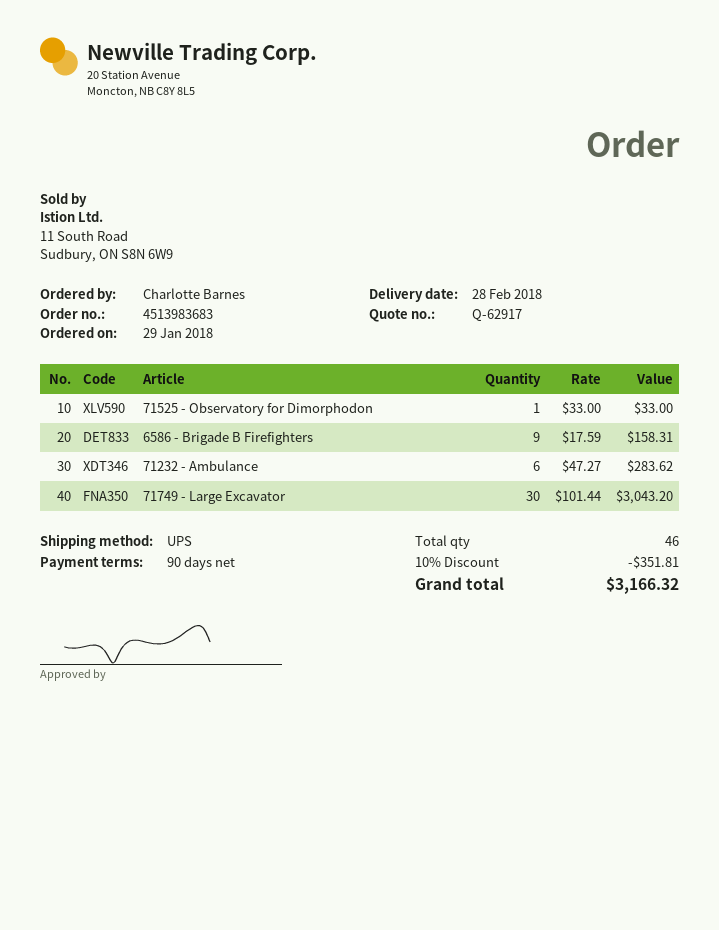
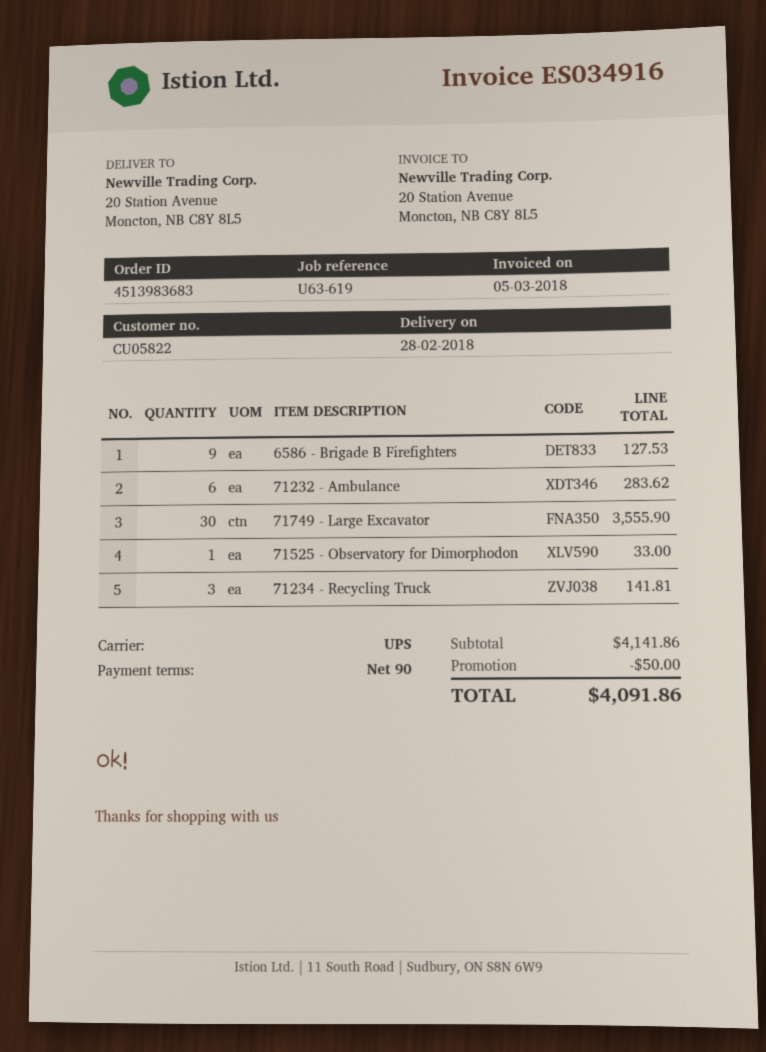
6586 - Brigade B Firefighters: 9 for 158.31 -> 9 for 127.53
71749 - Large Excavator: 30 for 3043.20 -> 30 for 3555.90
71234 - Recycling Truck: none -> 3 for 141.81
discount: 351.81 -> 50.00
total: 3166.32 -> 4091.86

